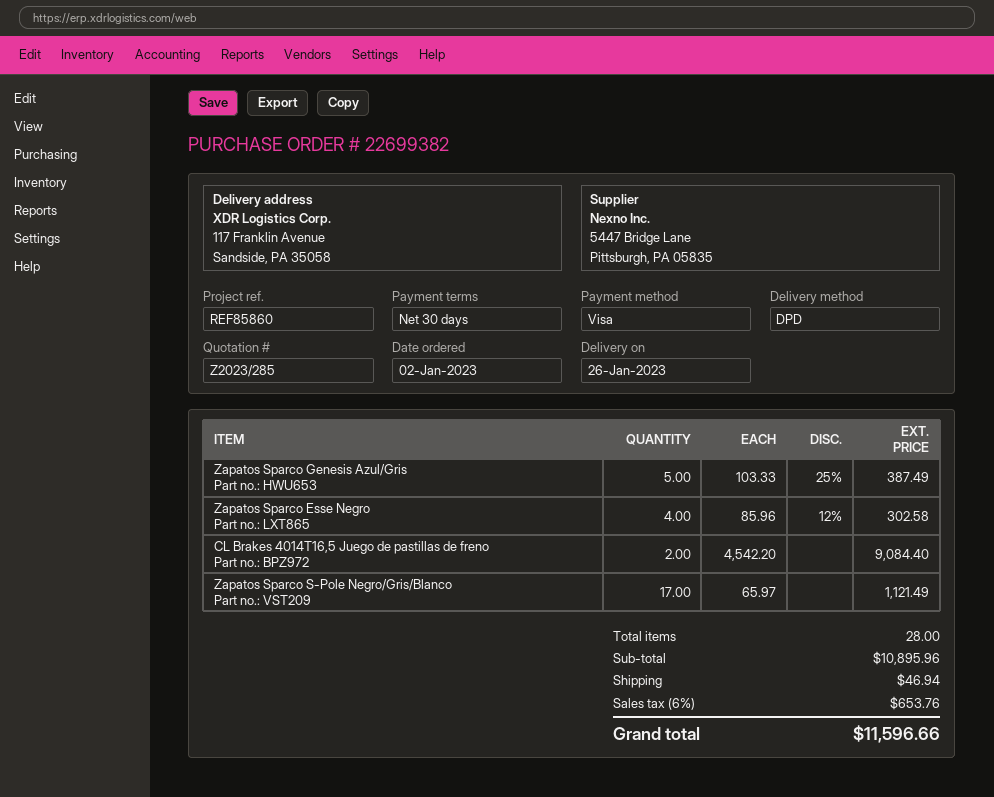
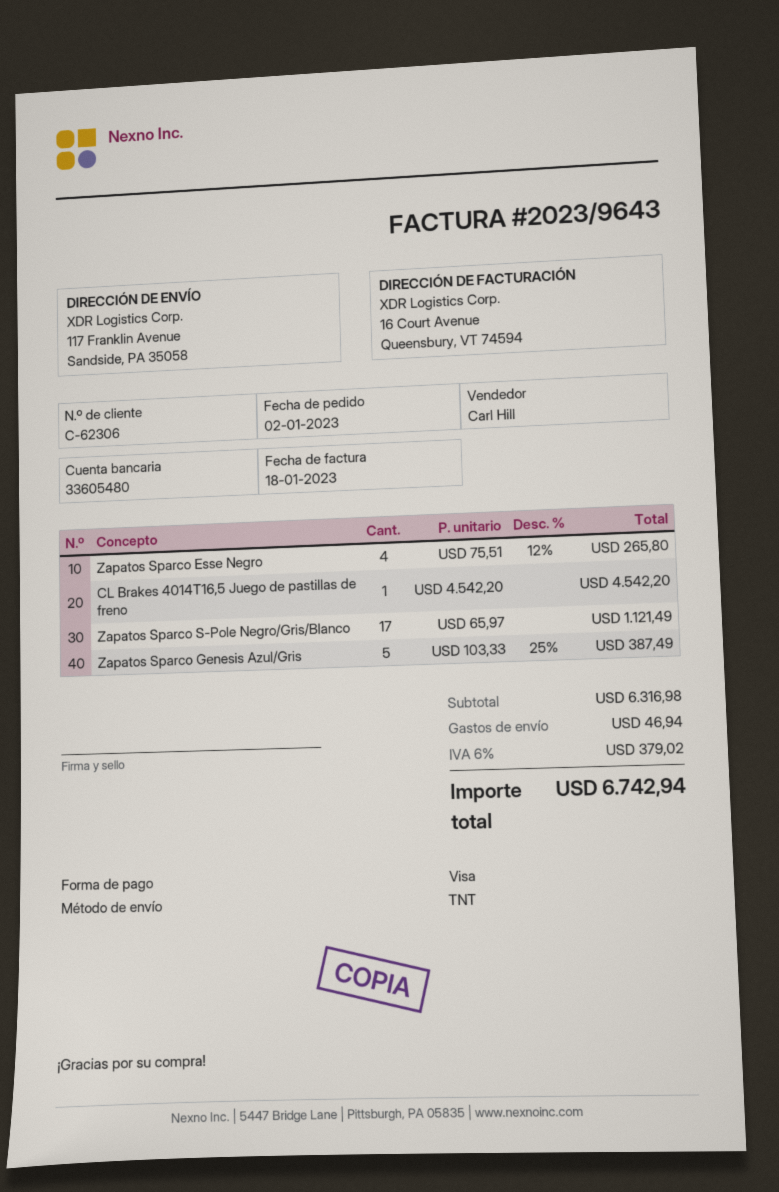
shipping method: DPD -> TNT
Zapatos Sparco Esse Negro: 4 x 85.96 - 12% = 302.58 -> 4 x 75.51 - 12% = 265.80
CL Brakes 4014T16,5 Juego de pastillas de freno: 2 x 4542.20 = 9084.40 -> 1 x 4542.20 = 4542.20
subtotal: 10895.96 -> 6316.98
tax: 6% = 653.76 -> 6% = 379.02
total: 11596.66 -> 6742.94

